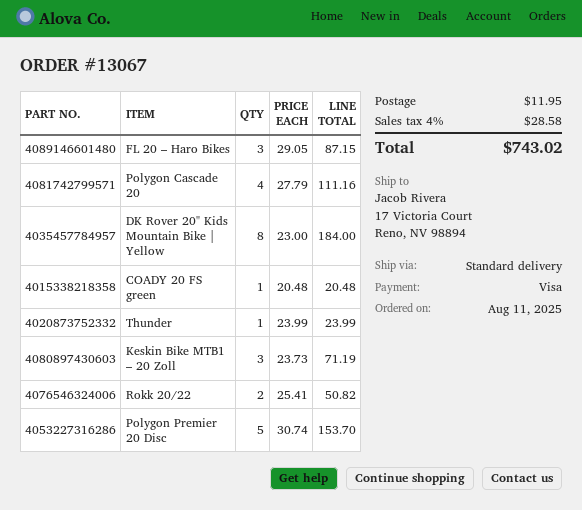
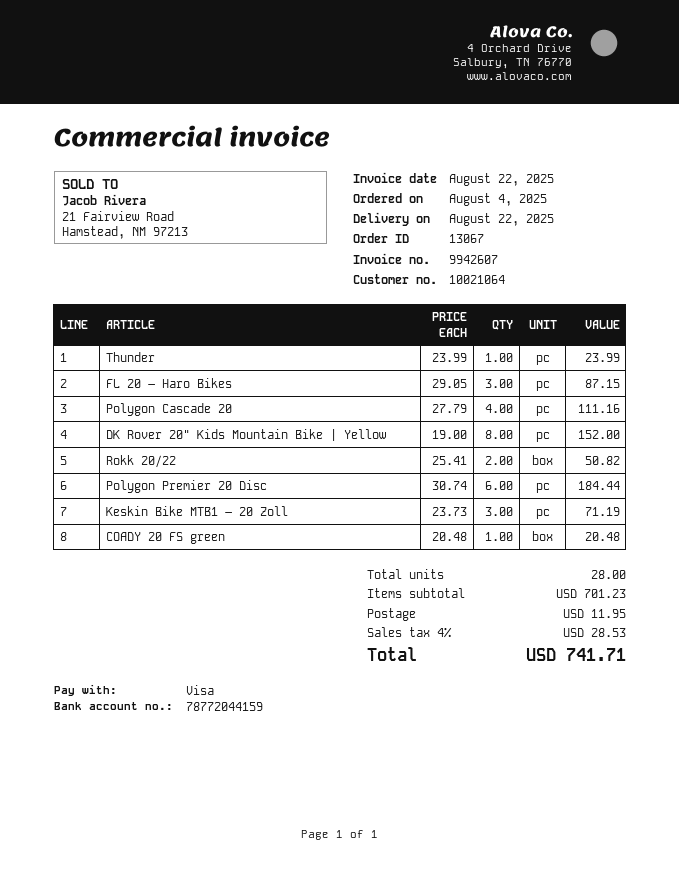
order date: 2025-08-11 -> 2025-08-04
DK Rover 20" Kids Mountain Bike | Yellow: 8 x 23.00 = 184.00 -> 8 x 19.00 = 152.00
Polygon Premier 20 Disc: 5 x 30.74 = 153.70 -> 6 x 30.74 = 184.44
tax: 4% = 28.58 -> 4% = 28.53
total: 743.02 -> 741.71

